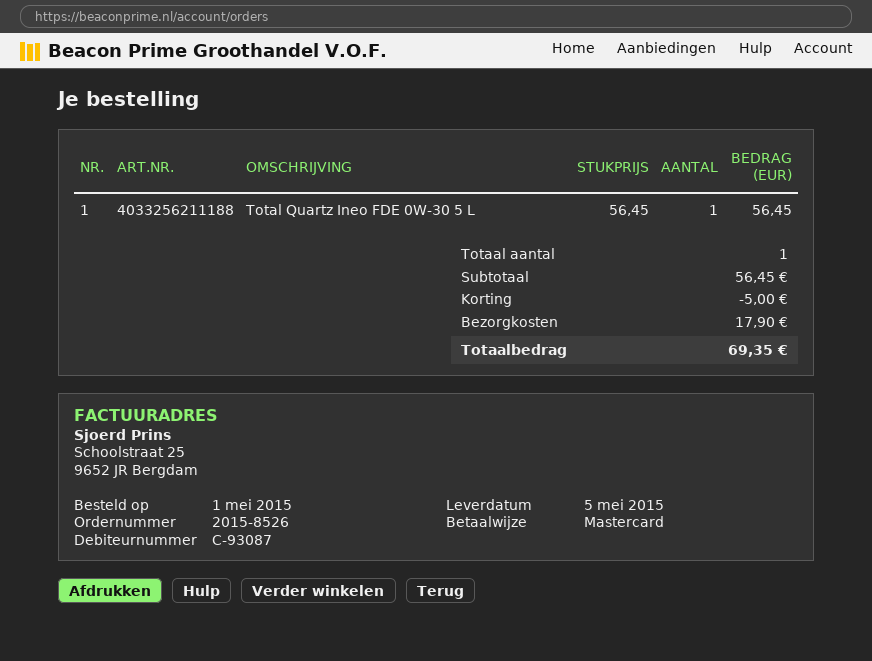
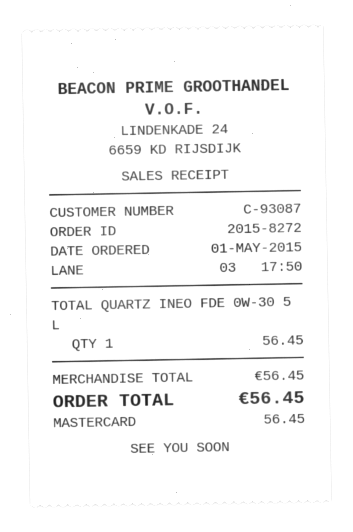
order number: 2015-8526 -> 2015-8272
discount: 5.00 -> none
shipping: 17.90 -> none
total: 69.35 -> 56.45

